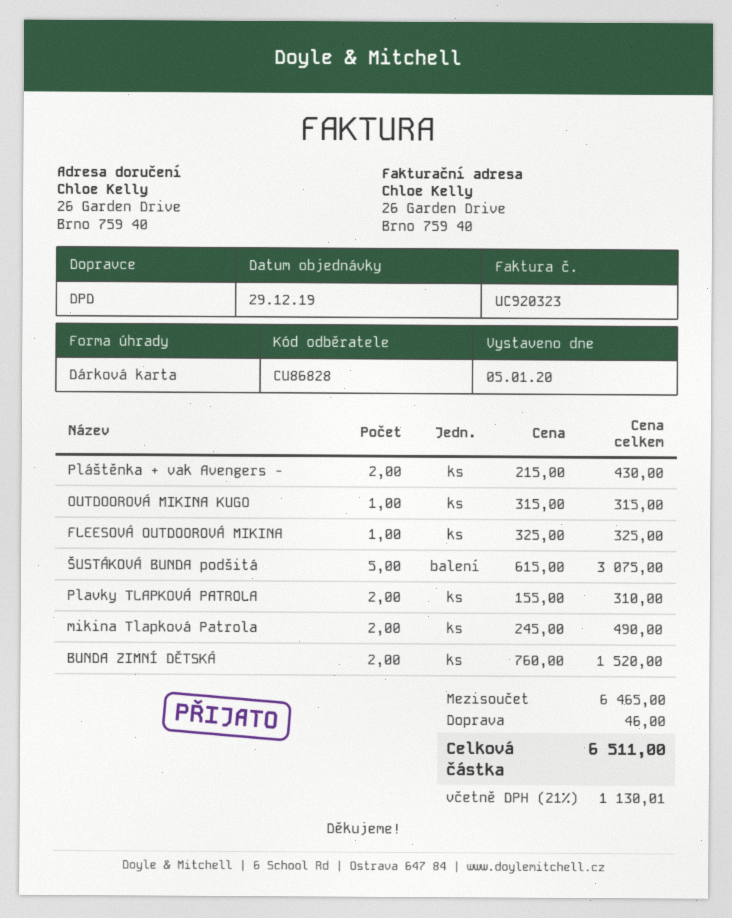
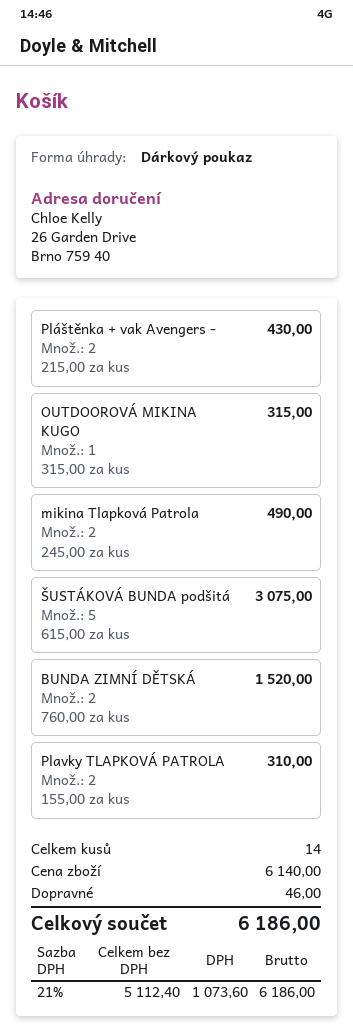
FLEESOVÁ OUTDOOROVÁ MIKINA: 1 x 325.00 = 325.00 -> none
subtotal: 6465.00 -> 6140.00
tax: 21% = 1130.01 -> 21% = 1073.60
total: 6511.00 -> 6186.00

